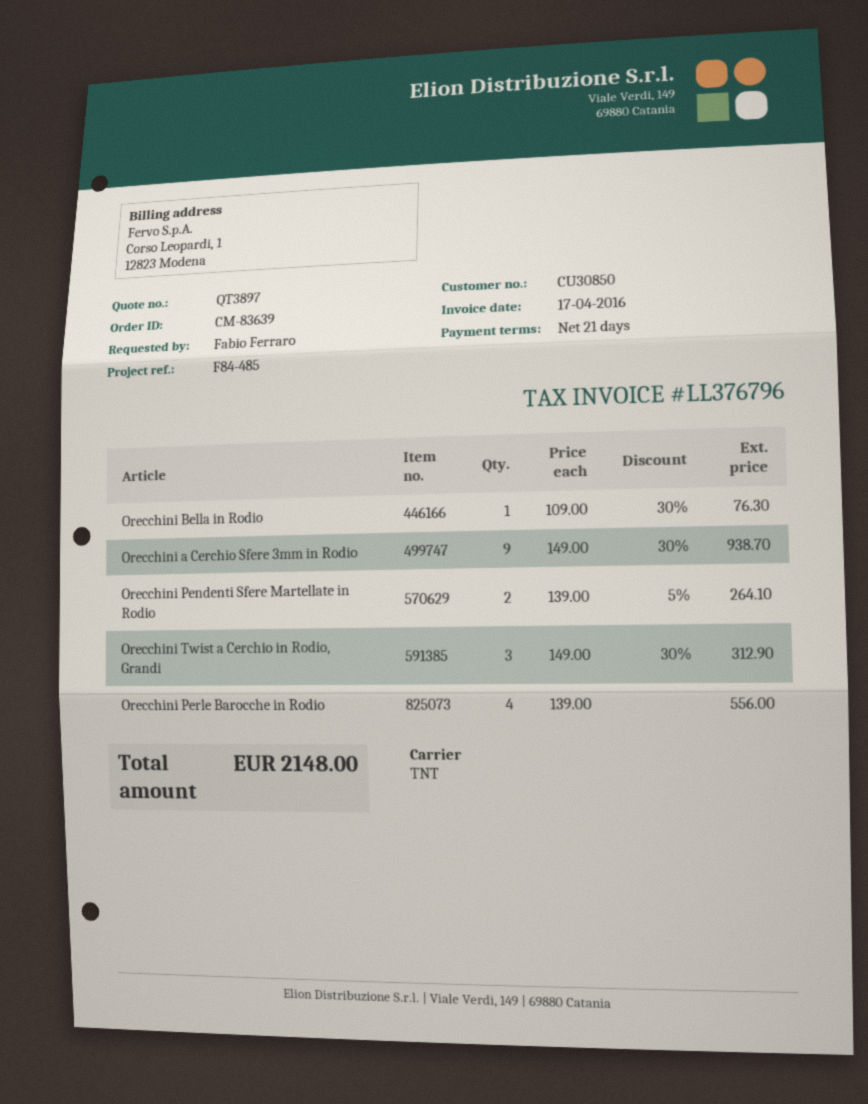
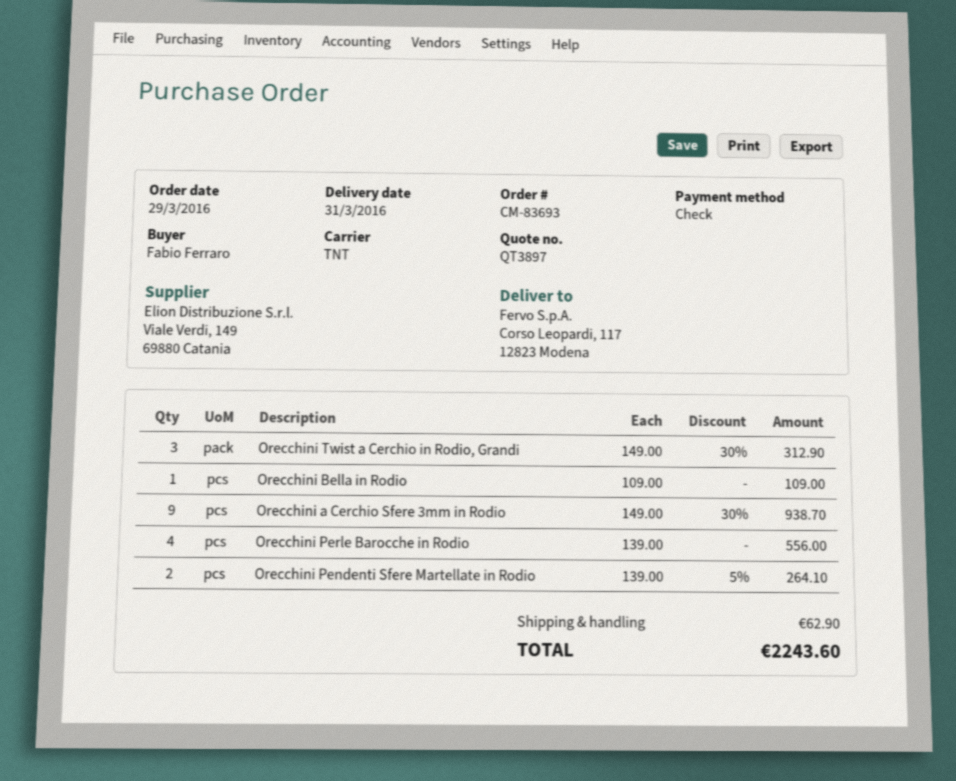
order number: CM-83639 -> CM-83693
Orecchini Bella in Rodio: 1 x 109.00 - 30% = 76.30 -> 1 x 109.00 = 109.00
shipping: none -> 62.90
total: 2148.00 -> 2243.60

